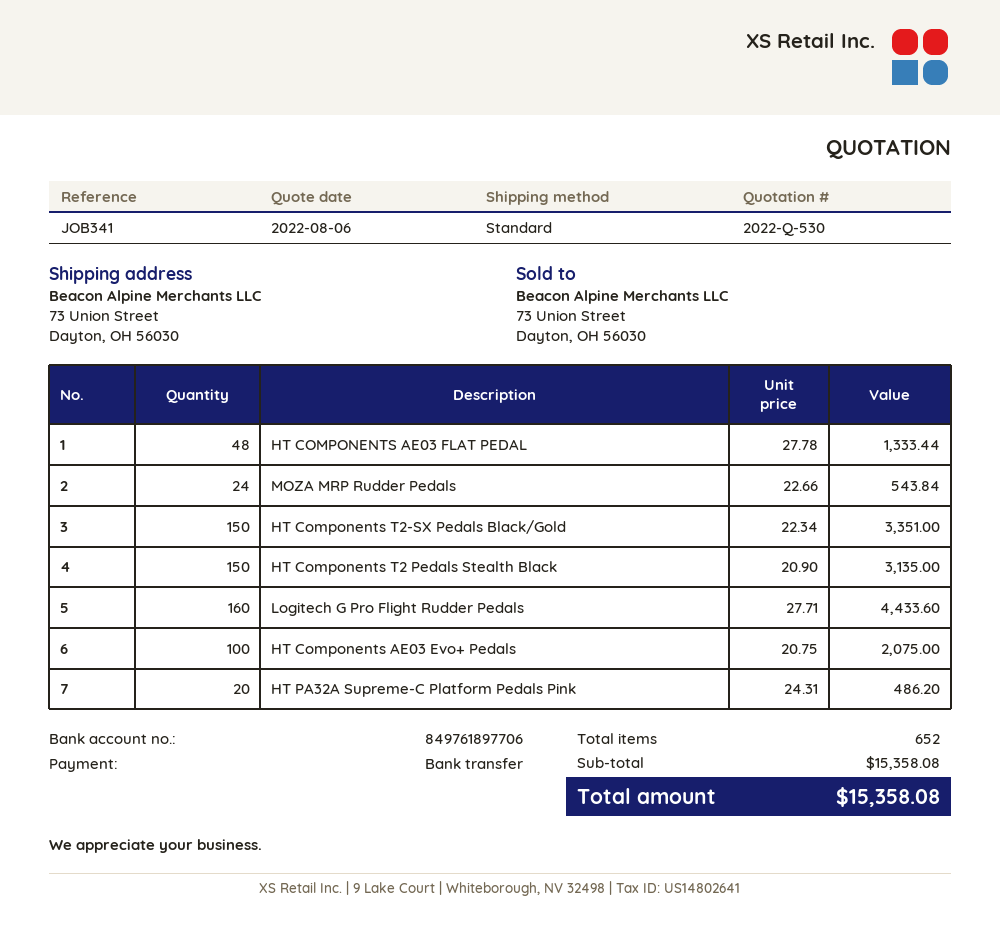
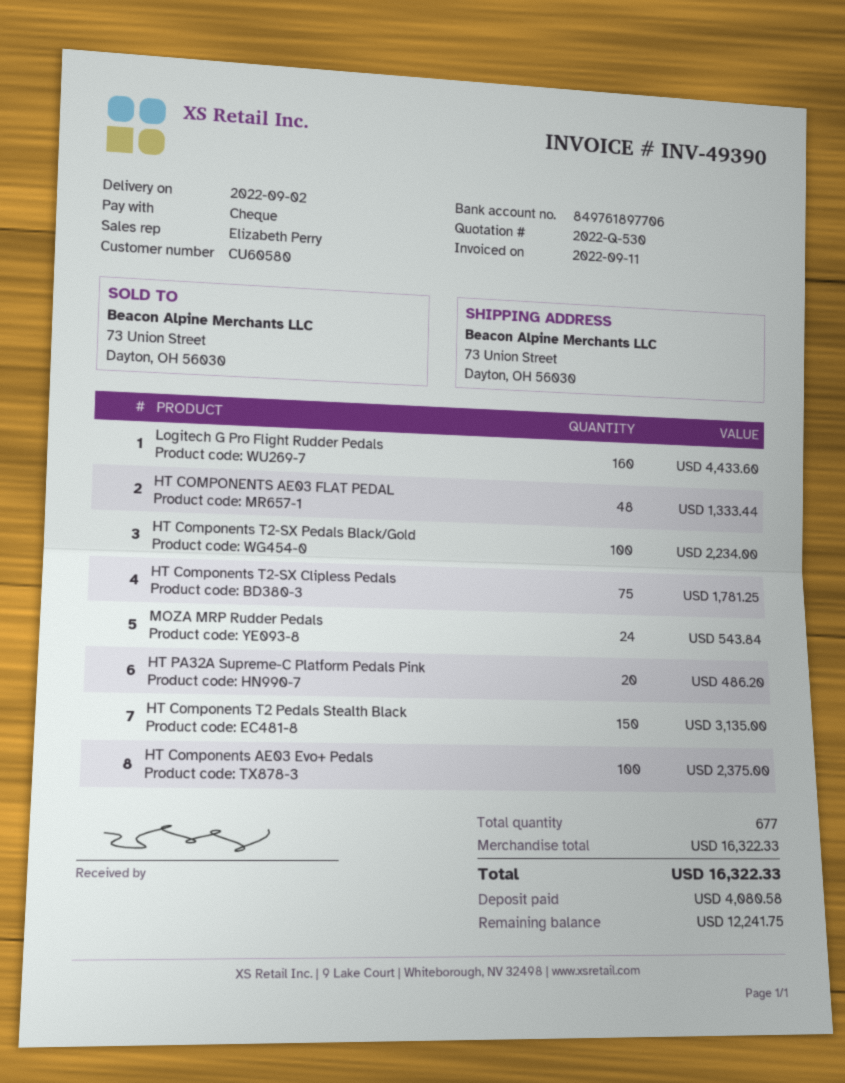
payment method: bank transfer -> cheque
HT Components T2-SX Pedals Black/Gold: 150 for 3351.00 -> 100 for 2234.00
HT Components AE03 Evo+ Pedals: 100 for 2075.00 -> 100 for 2375.00
HT Components T2-SX Clipless Pedals: none -> 75 for 1781.25
total quantity: 652 -> 677
subtotal: 15358.08 -> 16322.33
total: 15358.08 -> 16322.33

